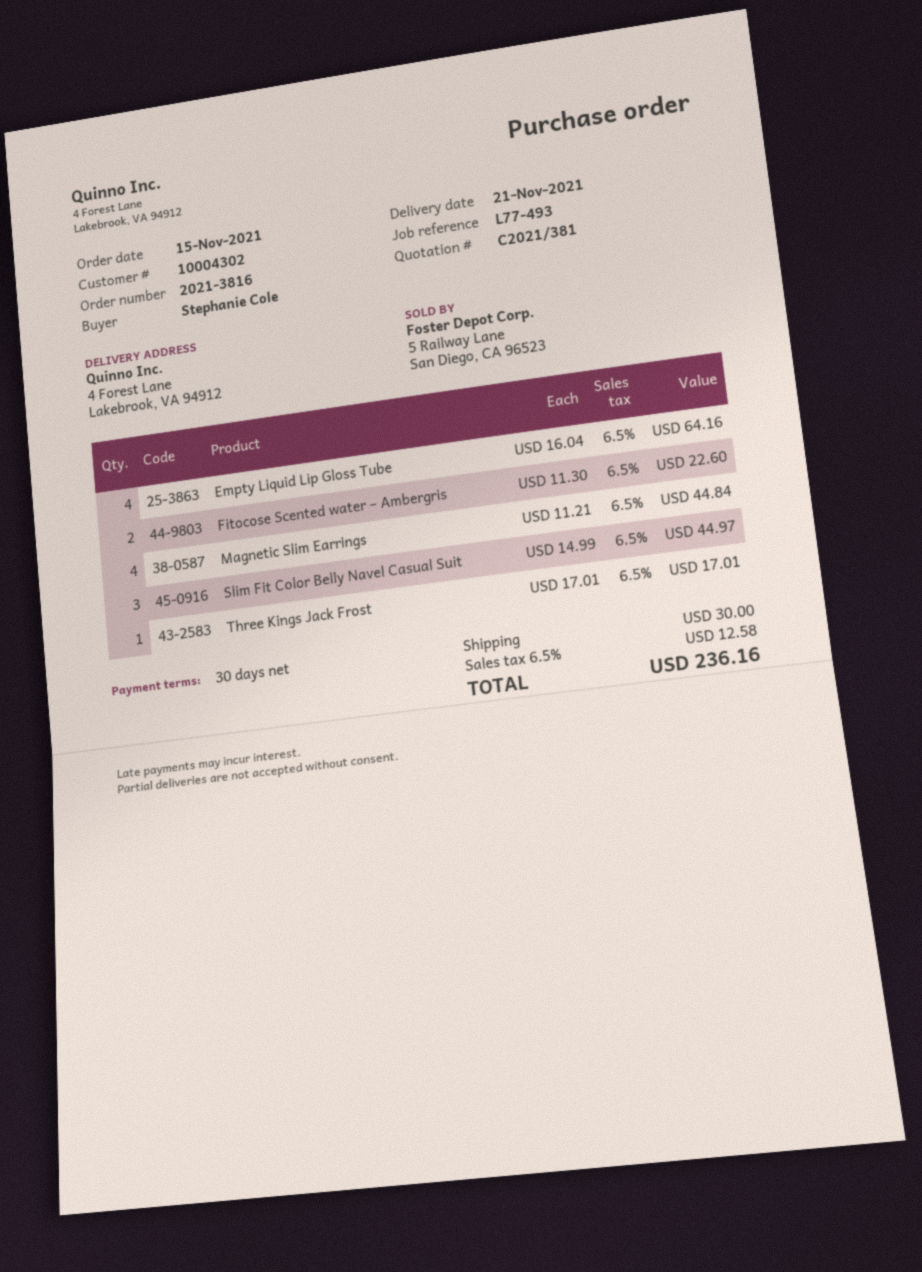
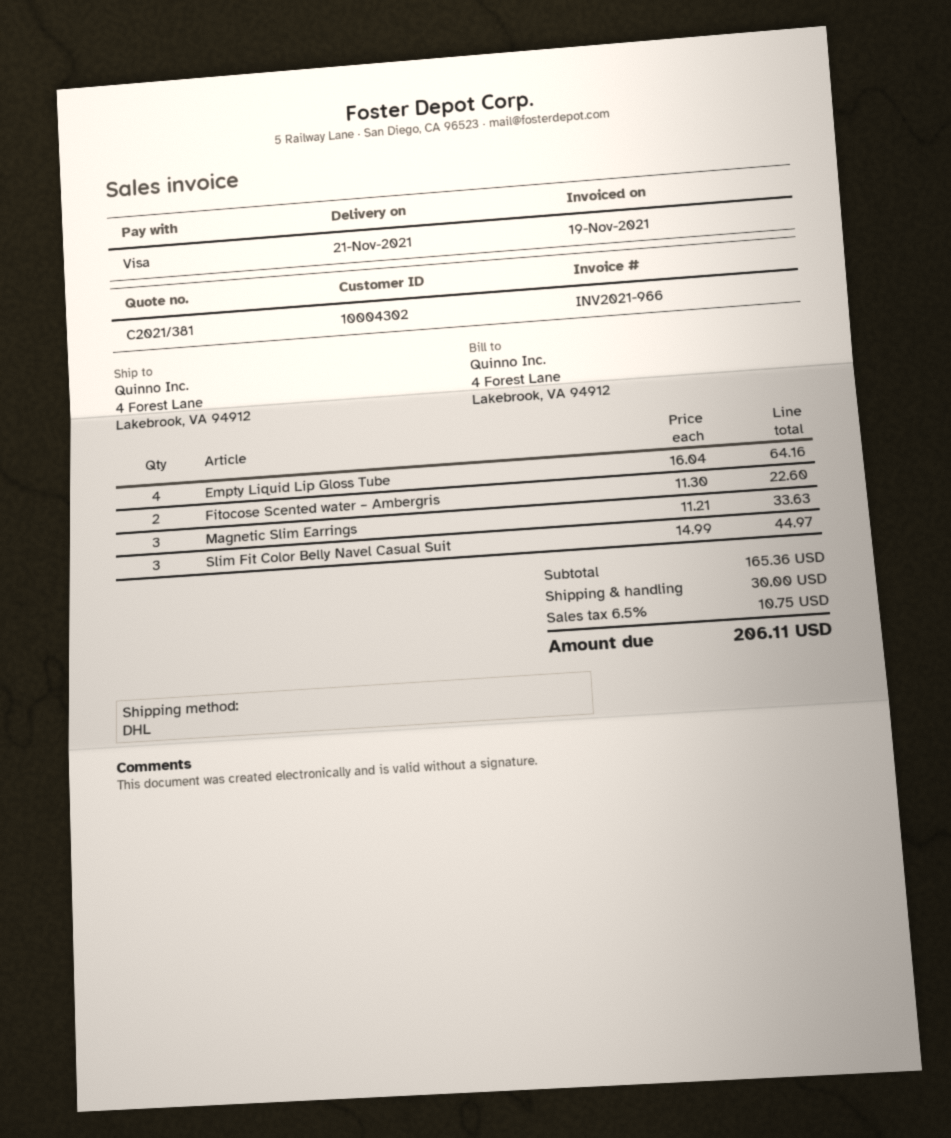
Magnetic Slim Earrings: 4 x 11.21 = 44.84 -> 3 x 11.21 = 33.63
Three Kings Jack Frost: 1 x 17.01 = 17.01 -> none
tax: 6.5% = 12.58 -> 6.5% = 10.75
total: 236.16 -> 206.11

